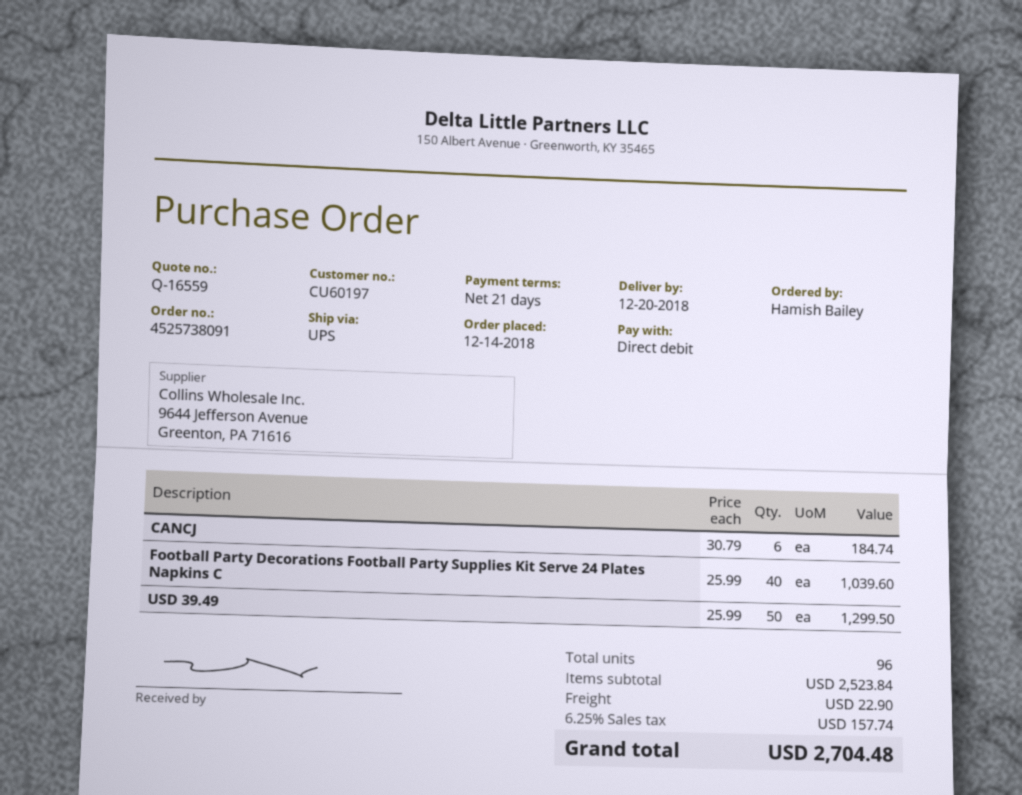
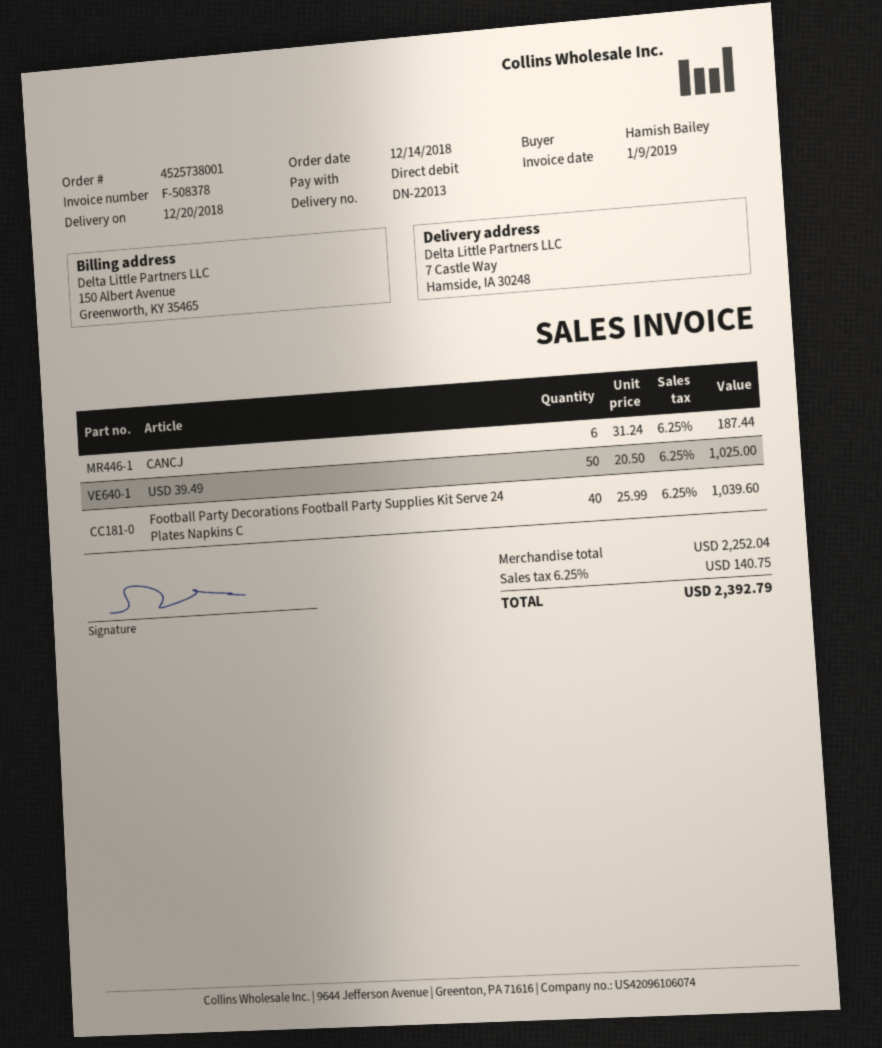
order number: 4525738091 -> 4525738001
CANCJ: 6 x 30.79 = 184.74 -> 6 x 31.24 = 187.44
USD 39.49: 50 x 25.99 = 1299.50 -> 50 x 20.50 = 1025.00
subtotal: 2523.84 -> 2252.04
shipping: 22.90 -> none
tax: 6.25% = 157.74 -> 6.25% = 140.75
total: 2704.48 -> 2392.79

